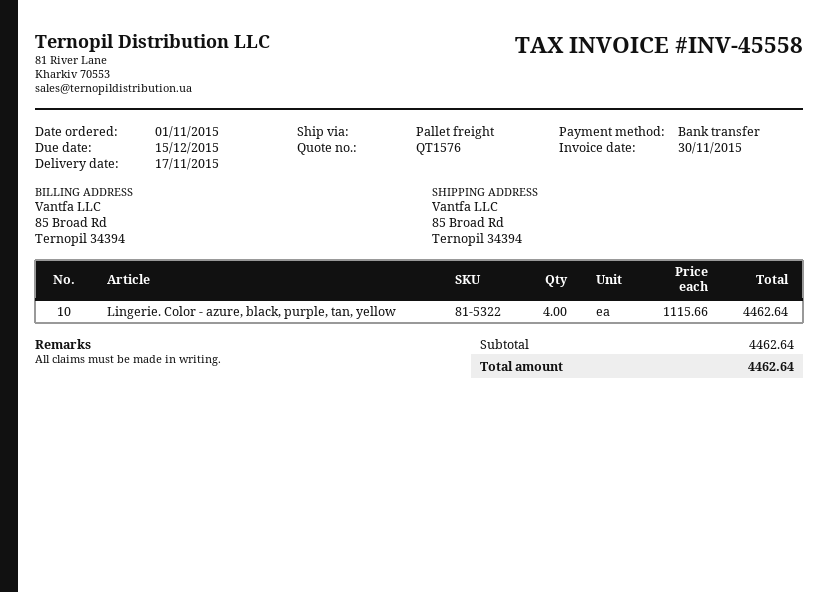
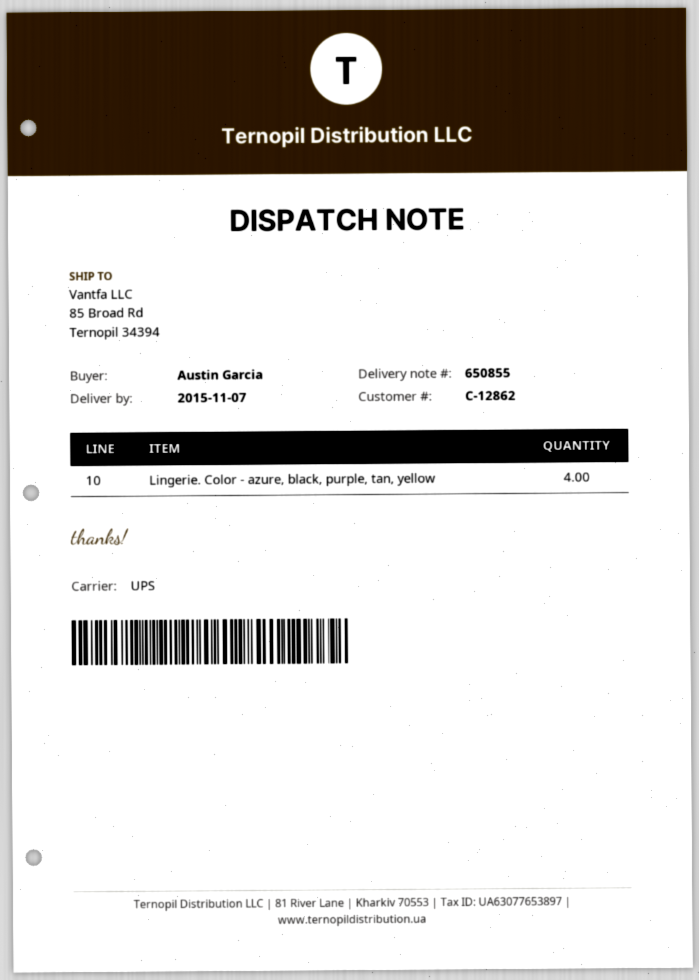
delivery date: 2015-11-17 -> 2015-11-07
shipping method: pallet freight -> UPS

